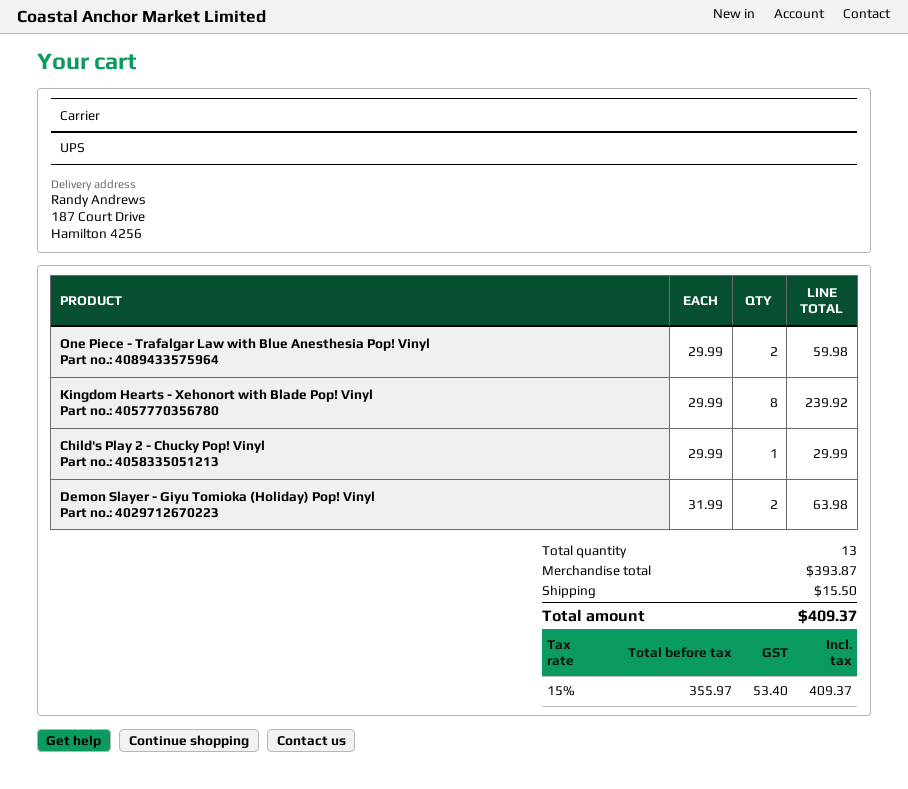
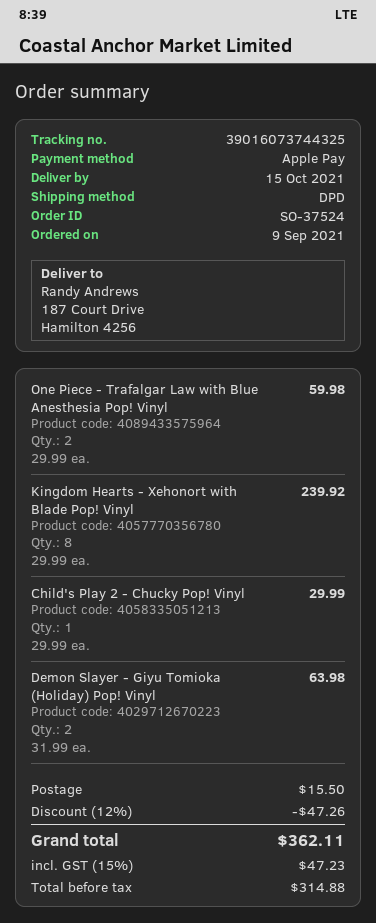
shipping method: UPS -> DPD
discount: none -> 12% = 47.26
net: 355.97 -> 314.88
tax: 15% = 53.40 -> 15% = 47.23
total: 409.37 -> 362.11

